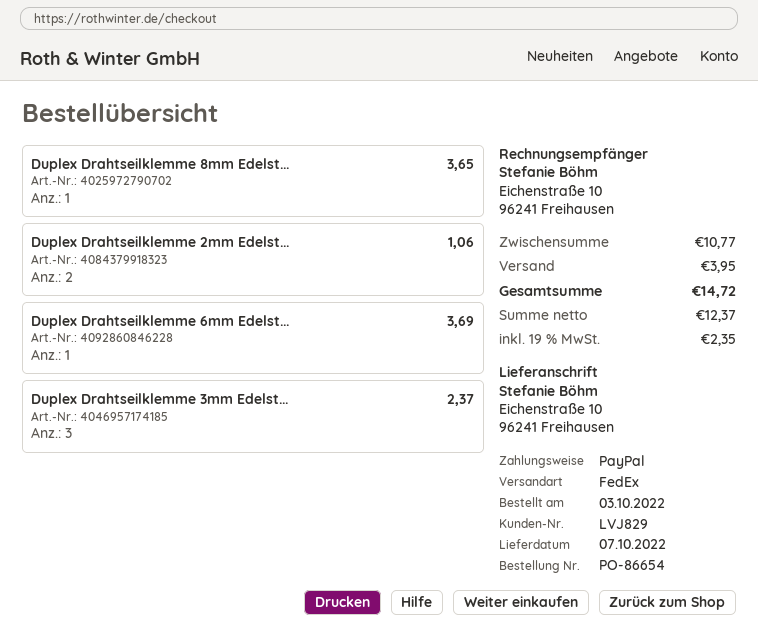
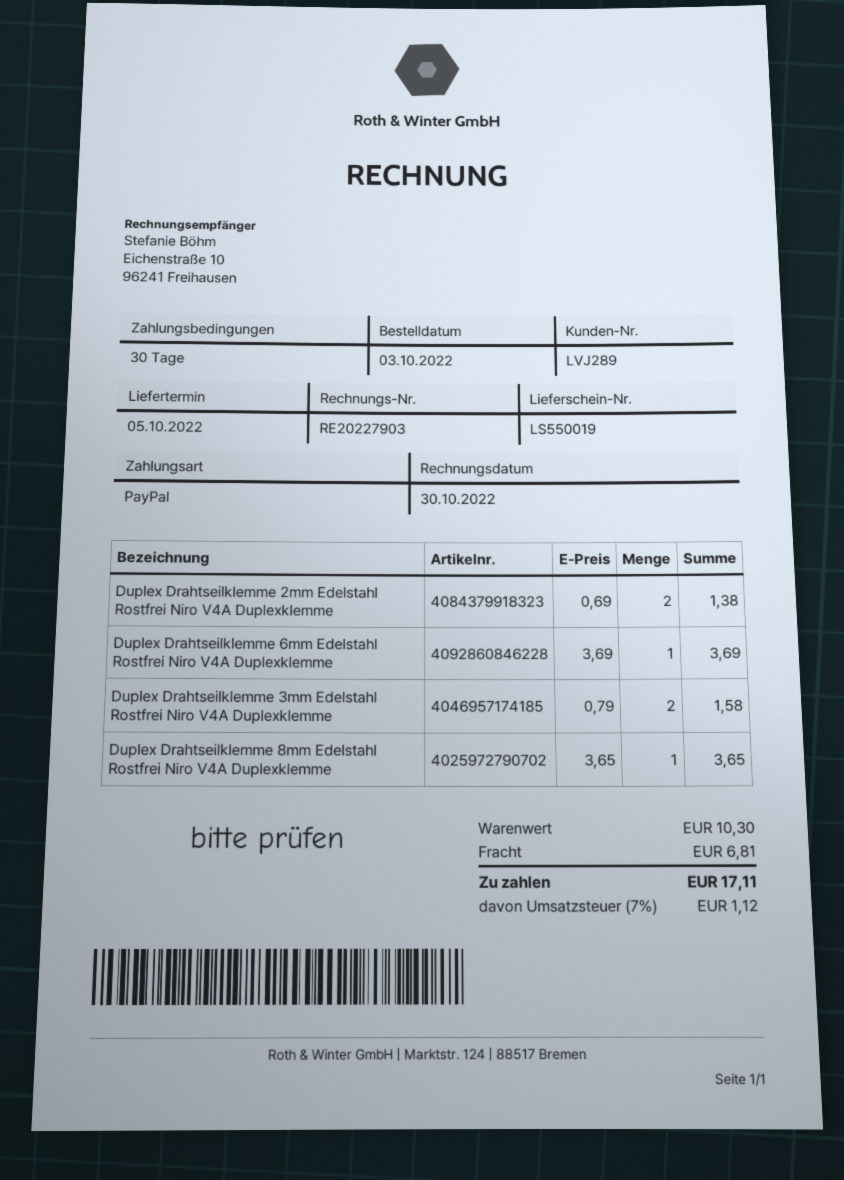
delivery date: 2022-10-07 -> 2022-10-05
customer number: LVJ829 -> LVJ289
Duplex Drahtseilklemme 2mm Edelst...: 2 for 1.06 -> 2 for 1.38
Duplex Drahtseilklemme 3mm Edelst...: 3 for 2.37 -> 2 for 1.58
subtotal: 10.77 -> 10.30
shipping: 3.95 -> 6.81
tax: 19% = 2.35 -> 7% = 1.12
total: 14.72 -> 17.11

